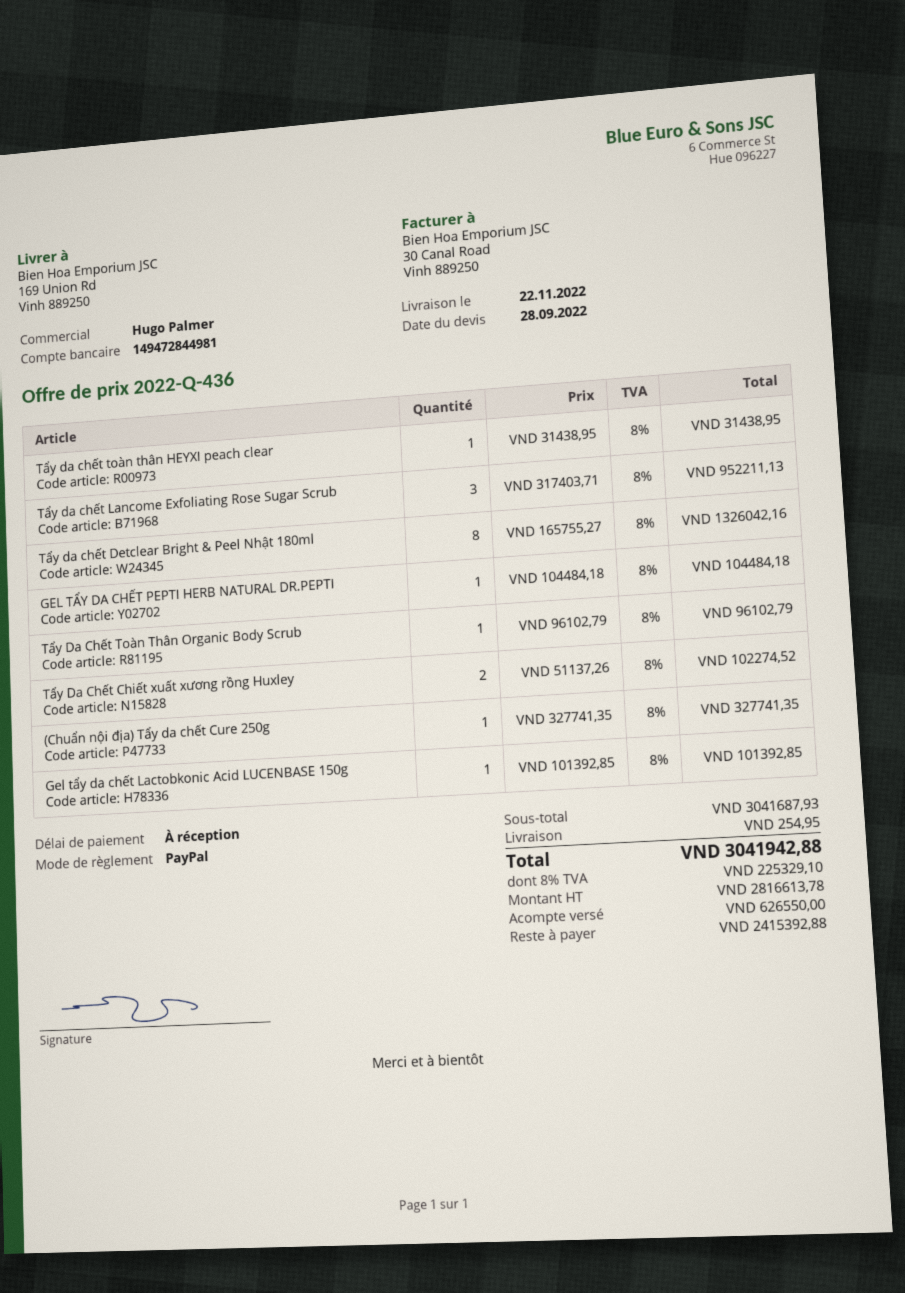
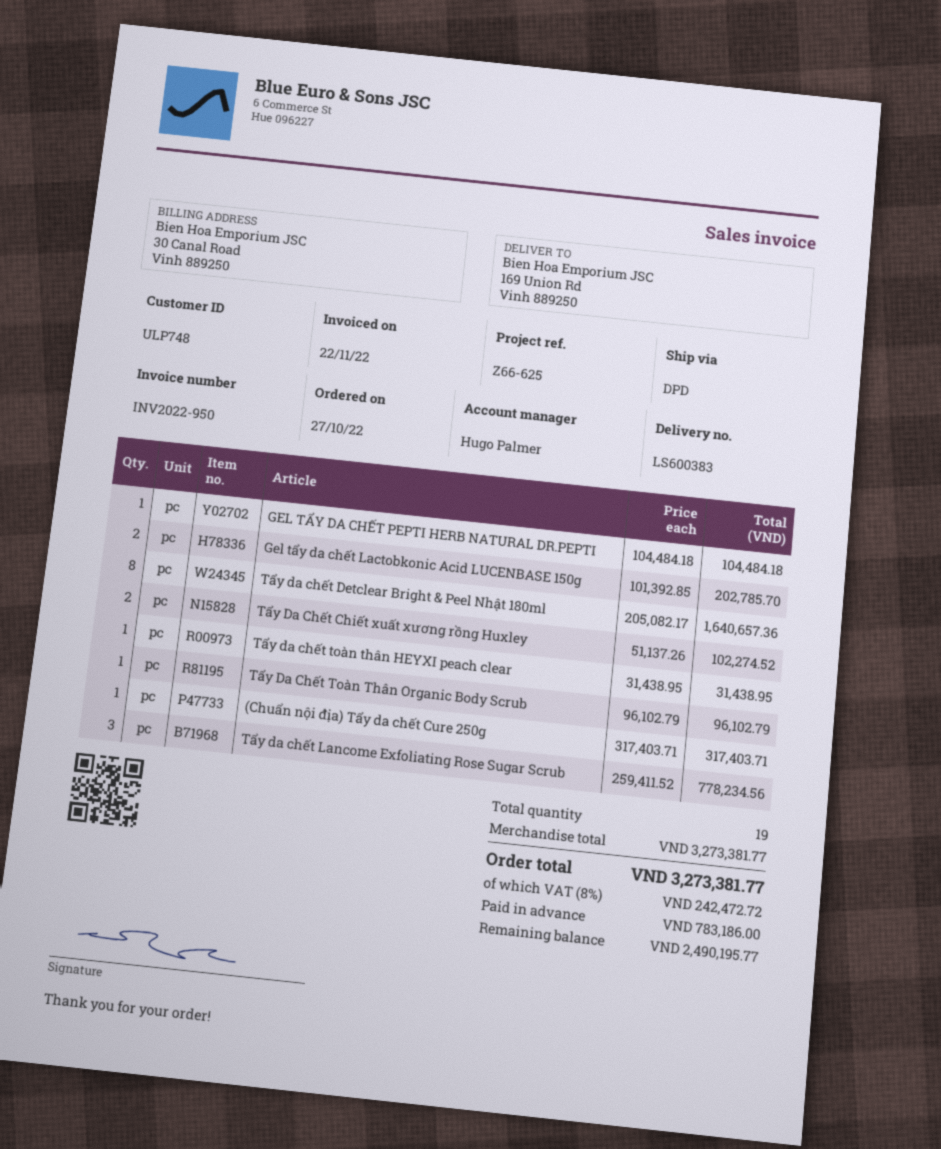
Tẩy da chết Lancome Exfoliating Rose Sugar Scrub: 3 x 317403.71 = 952211.13 -> 3 x 259411.52 = 778234.56
Tẩy da chết Detclear Bright & Peel Nhật 180ml: 8 x 165755.27 = 1326042.16 -> 8 x 205082.17 = 1640657.36
(Chuẩn nội địa) Tẩy da chết Cure 250g: 1 x 327741.35 = 327741.35 -> 1 x 317403.71 = 317403.71
Gel tẩy da chết Lactobkonic Acid LUCENBASE 150g: 1 x 101392.85 = 101392.85 -> 2 x 101392.85 = 202785.70
subtotal: 3041687.93 -> 3273381.77
shipping: 254.95 -> none
tax: 8% = 225329.10 -> 8% = 242472.72
total: 3041942.88 -> 3273381.77
deposit: 626550.00 -> 783186.00
balance: 2415392.88 -> 2490195.77

